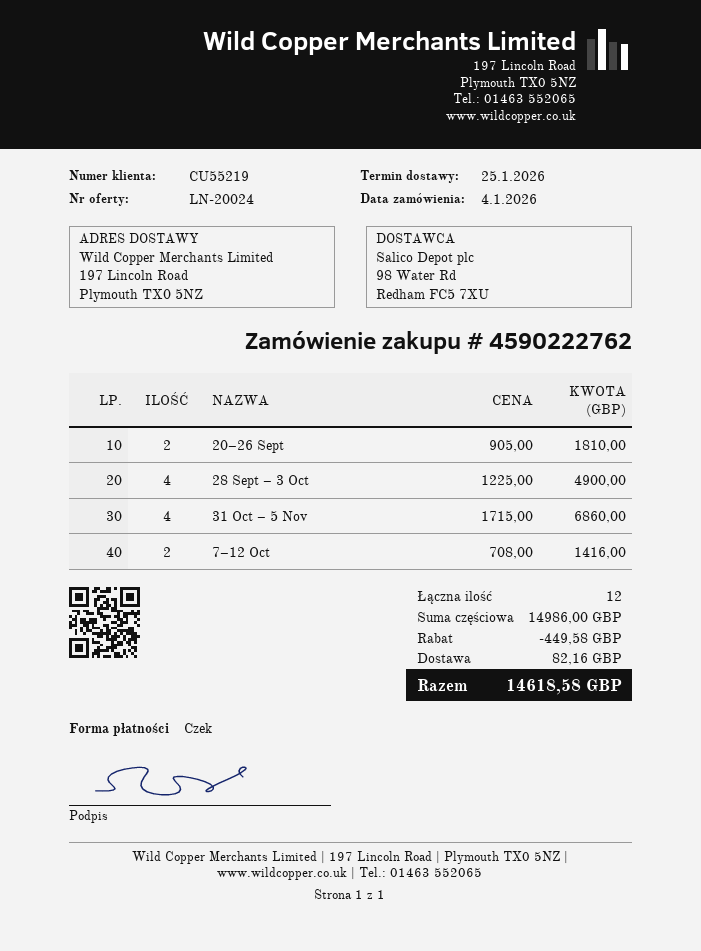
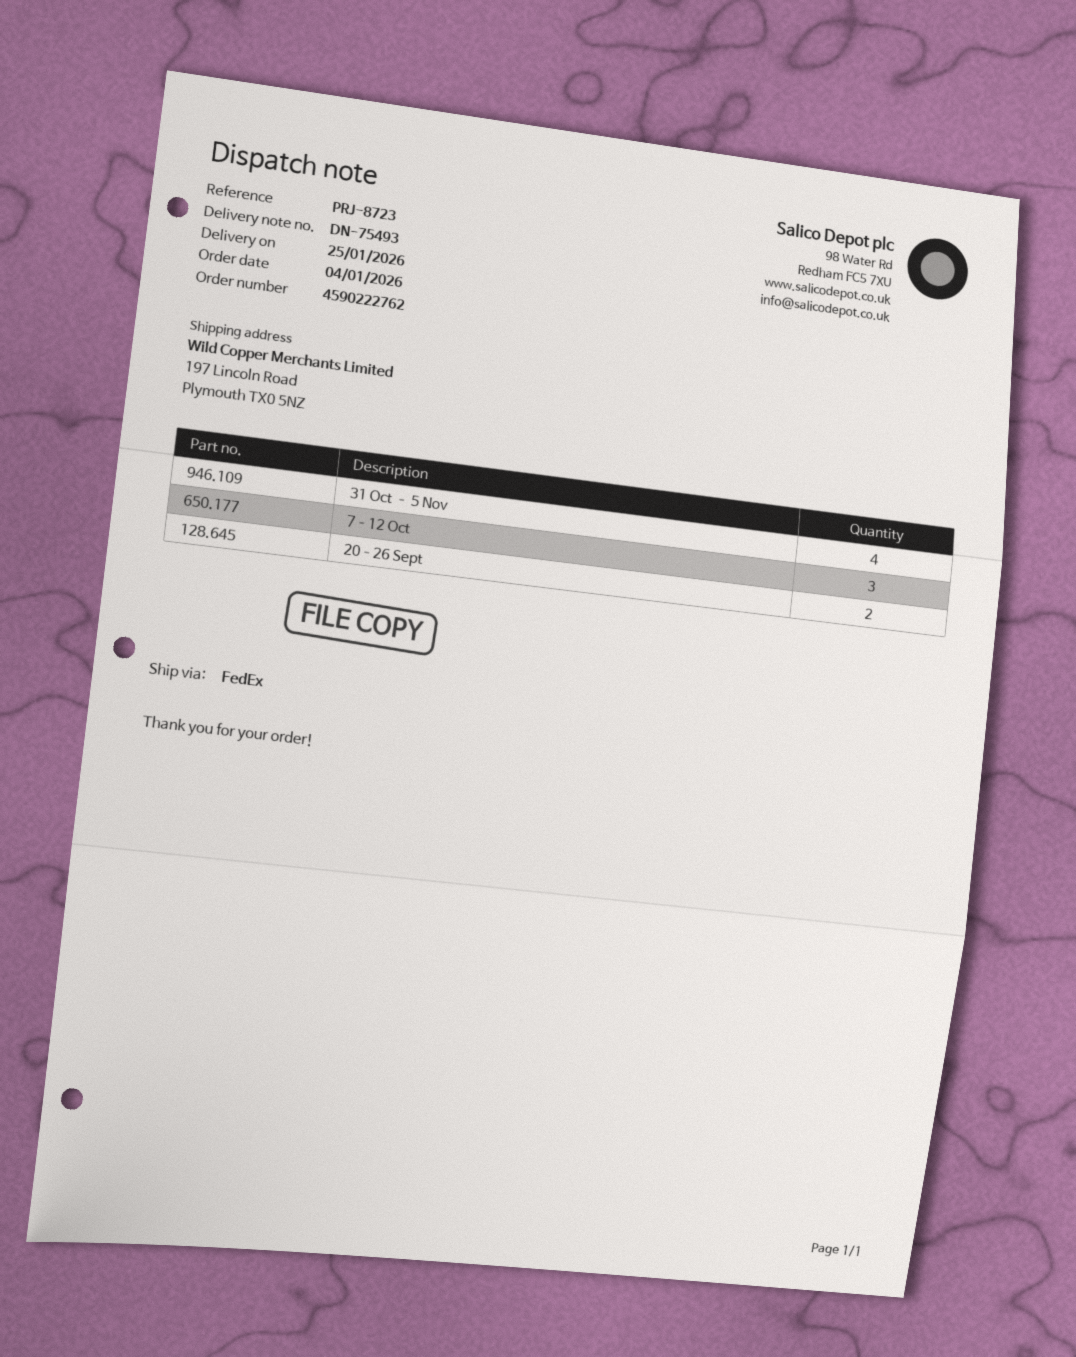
28 Sept – 3 Oct: 4 -> none
7–12 Oct: 2 -> 3

